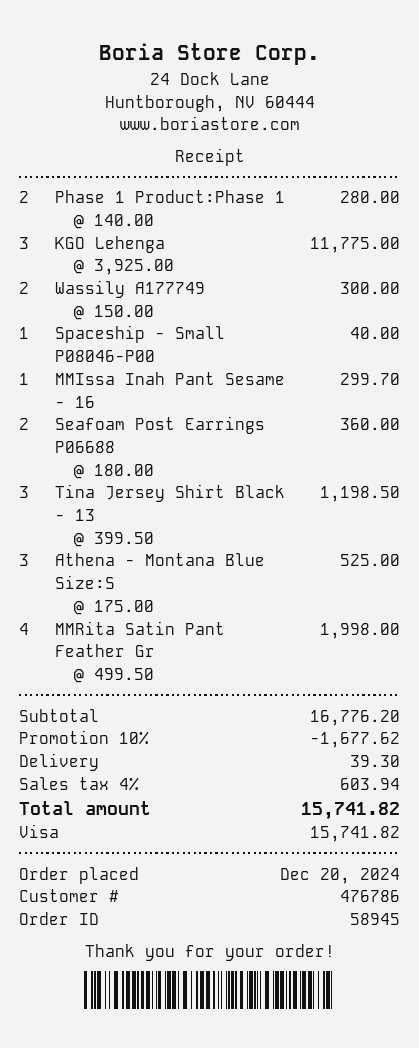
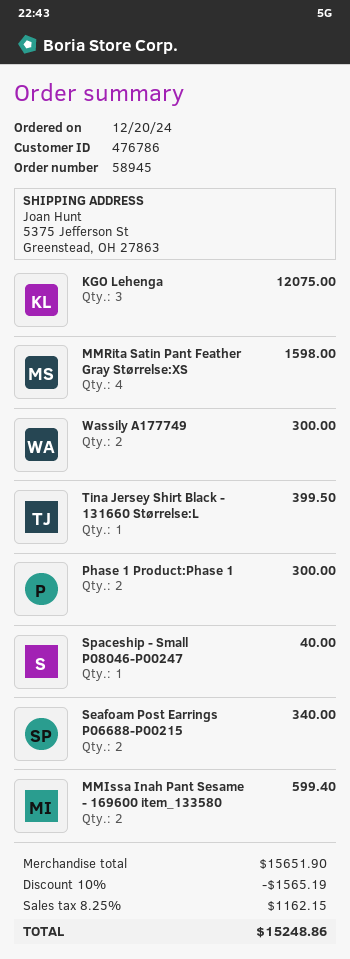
Phase 1 Product:Phase 1: 2 for 280.00 -> 2 for 300.00
KGO Lehenga: 3 for 11775.00 -> 3 for 12075.00
MMIssa Inah Pant Sesame - 16: 1 for 299.70 -> 2 for 599.40
Seafoam Post Earrings P06688: 2 for 360.00 -> 2 for 340.00
Tina Jersey Shirt Black - 13: 3 for 1198.50 -> 1 for 399.50
Athena - Montana Blue Size:S: 3 for 525.00 -> none
MMRita Satin Pant Feather Gr: 4 for 1998.00 -> 4 for 1598.00
subtotal: 16776.20 -> 15651.90
discount: 10% = 1677.62 -> 10% = 1565.19
shipping: 39.30 -> none
tax: 4% = 603.94 -> 8.25% = 1162.15
total: 15741.82 -> 15248.86

